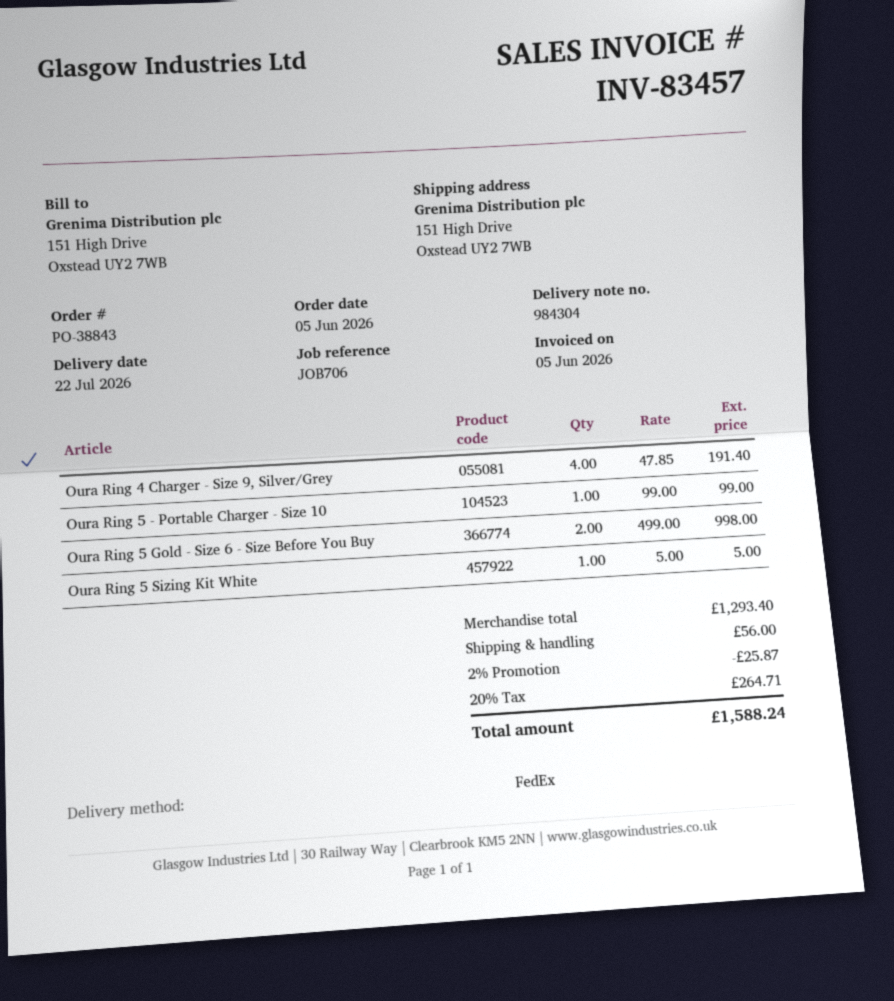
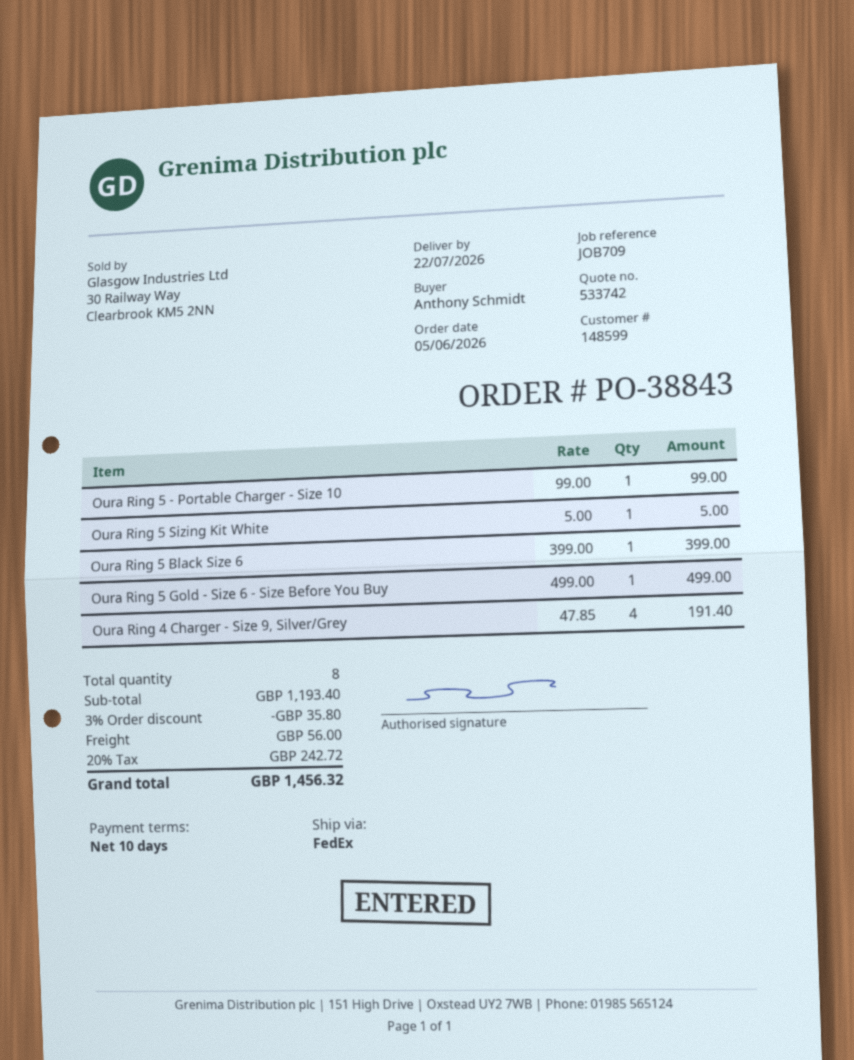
reference: JOB706 -> JOB709
Oura Ring 5 Gold - Size 6 - Size Before You Buy: 2 x 499.00 = 998.00 -> 1 x 499.00 = 499.00
Oura Ring 5 Black Size 6: none -> 1 x 399.00 = 399.00
subtotal: 1293.40 -> 1193.40
discount: 2% = 25.87 -> 3% = 35.80
tax: 20% = 264.71 -> 20% = 242.72
total: 1588.24 -> 1456.32

